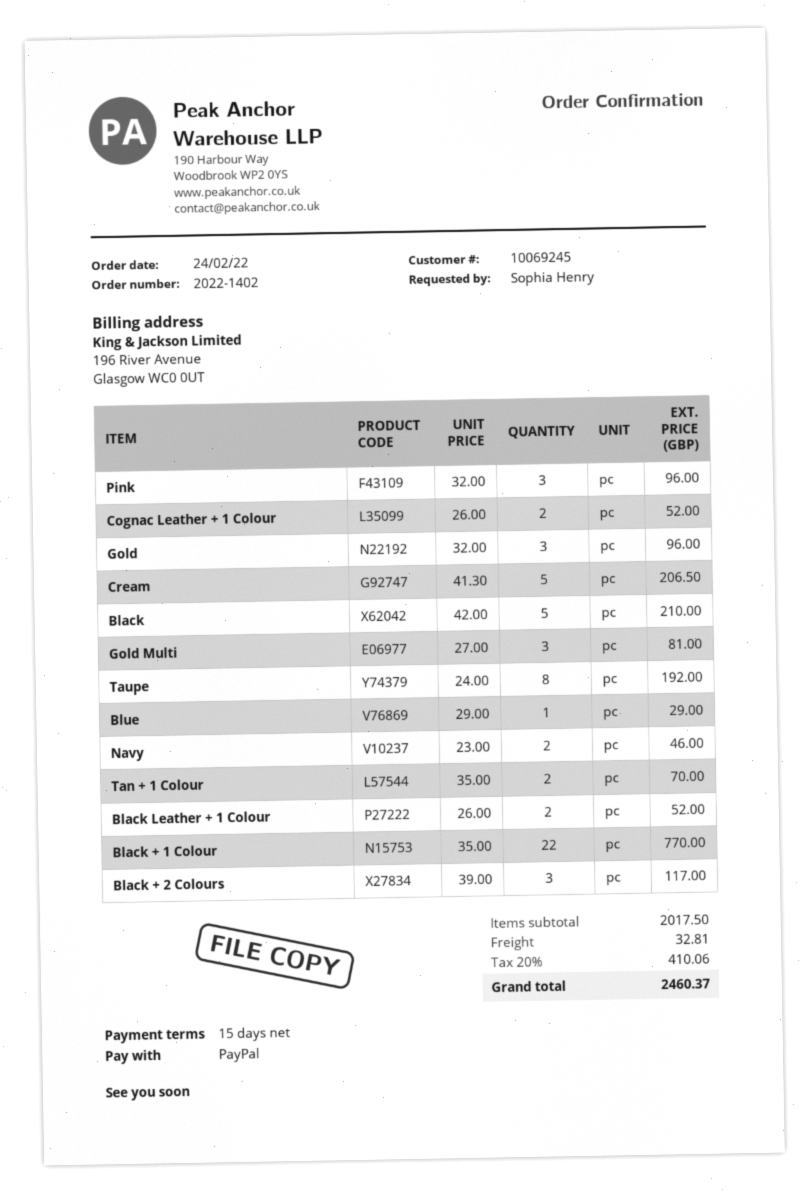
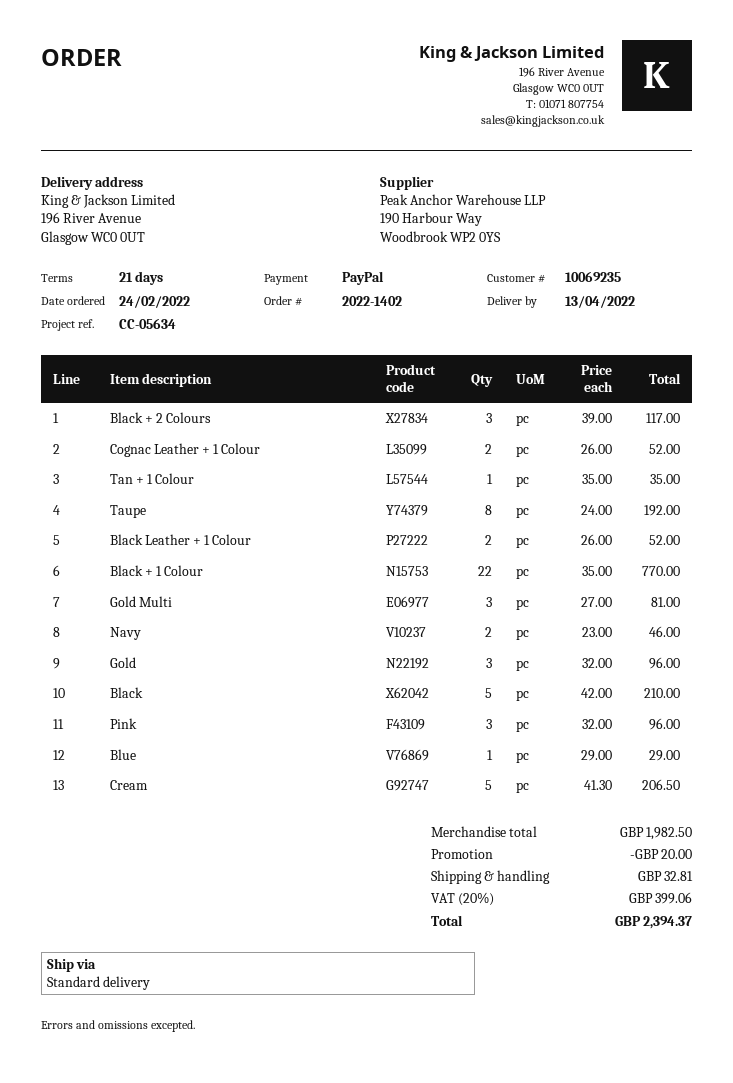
payment terms: 15 days -> 21 days
customer number: 10069245 -> 10069235
Tan + 1 Colour: 2 x 35.00 = 70.00 -> 1 x 35.00 = 35.00
subtotal: 2017.50 -> 1982.50
discount: none -> 20.00
tax: 20% = 410.06 -> 20% = 399.06
total: 2460.37 -> 2394.37

